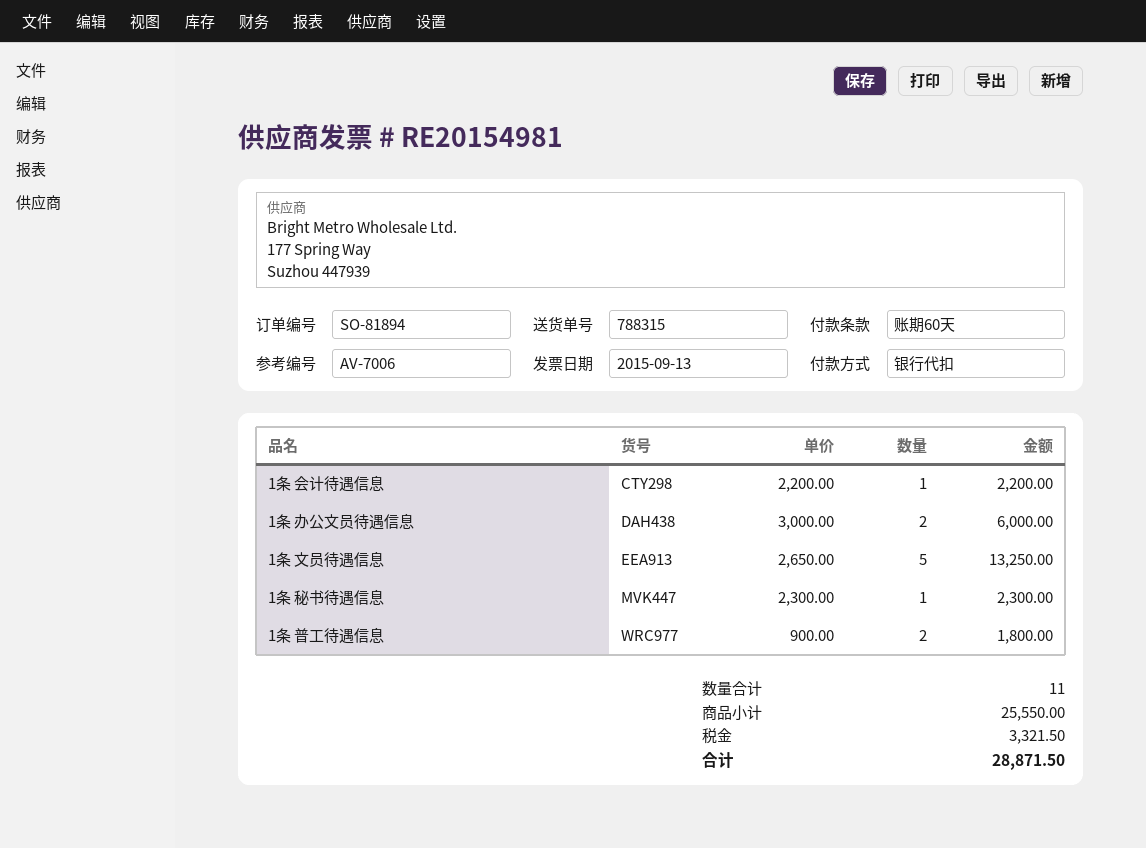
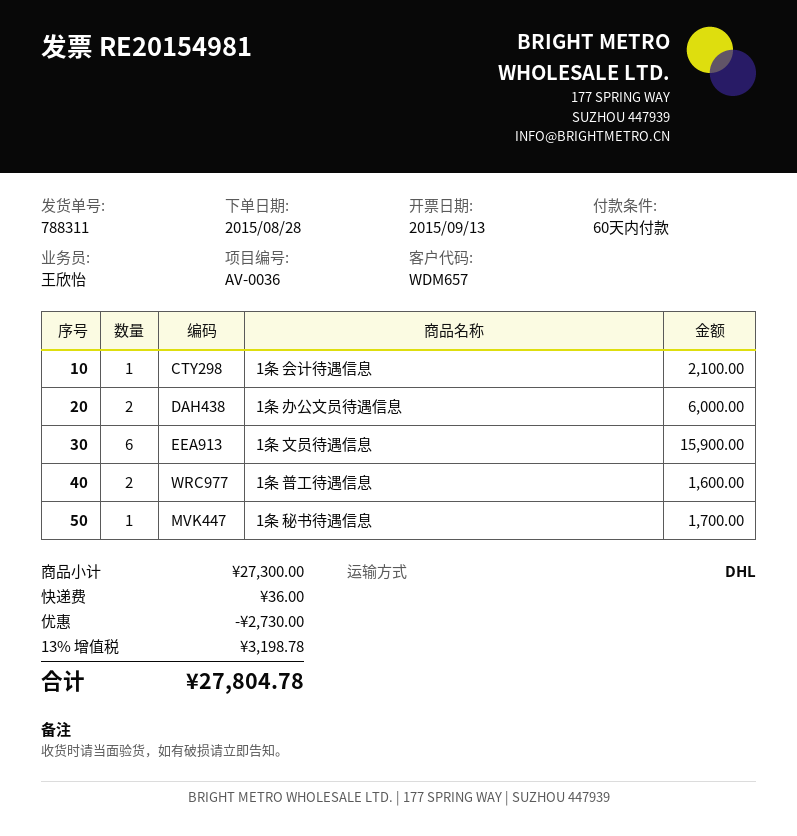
delivery note number: 788315 -> 788311
reference: AV-7006 -> AV-0036
1条 会计待遇信息: 1 for 2200.00 -> 1 for 2100.00
1条 文员待遇信息: 5 for 13250.00 -> 6 for 15900.00
1条 秘书待遇信息: 1 for 2300.00 -> 1 for 1700.00
1条 普工待遇信息: 2 for 1800.00 -> 2 for 1600.00
subtotal: 25550.00 -> 27300.00
discount: none -> 2730.00
shipping: none -> 36.00
tax: 3321.50 -> 3198.78
total: 28871.50 -> 27804.78

